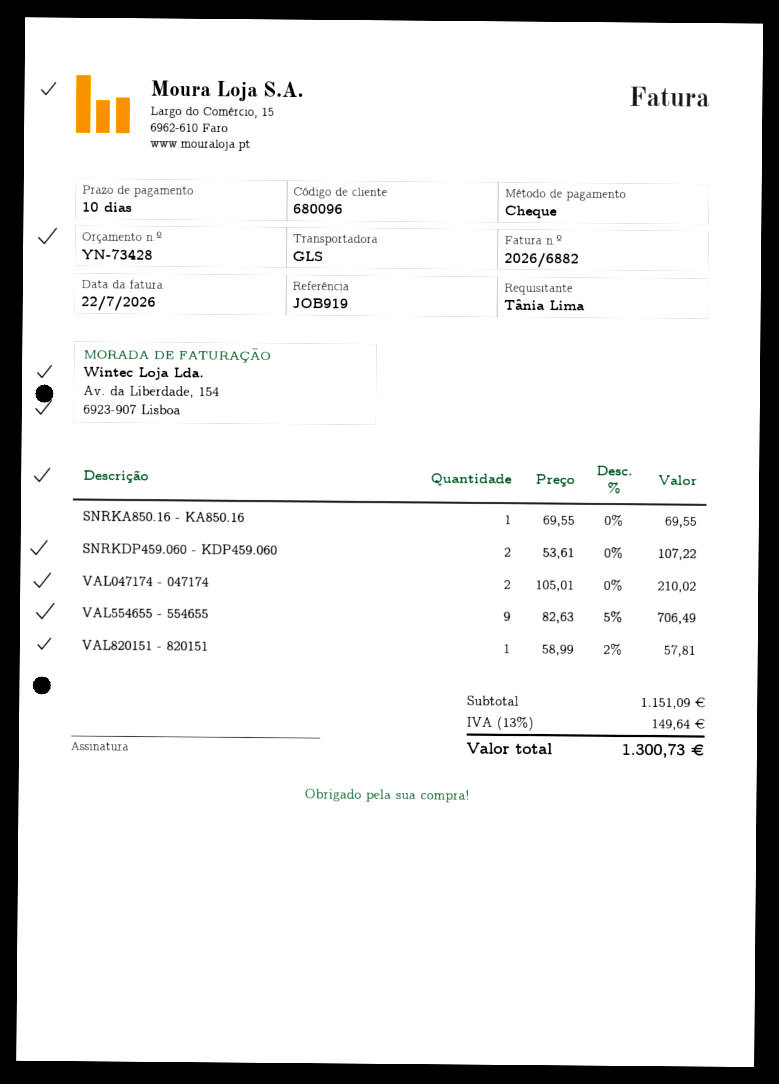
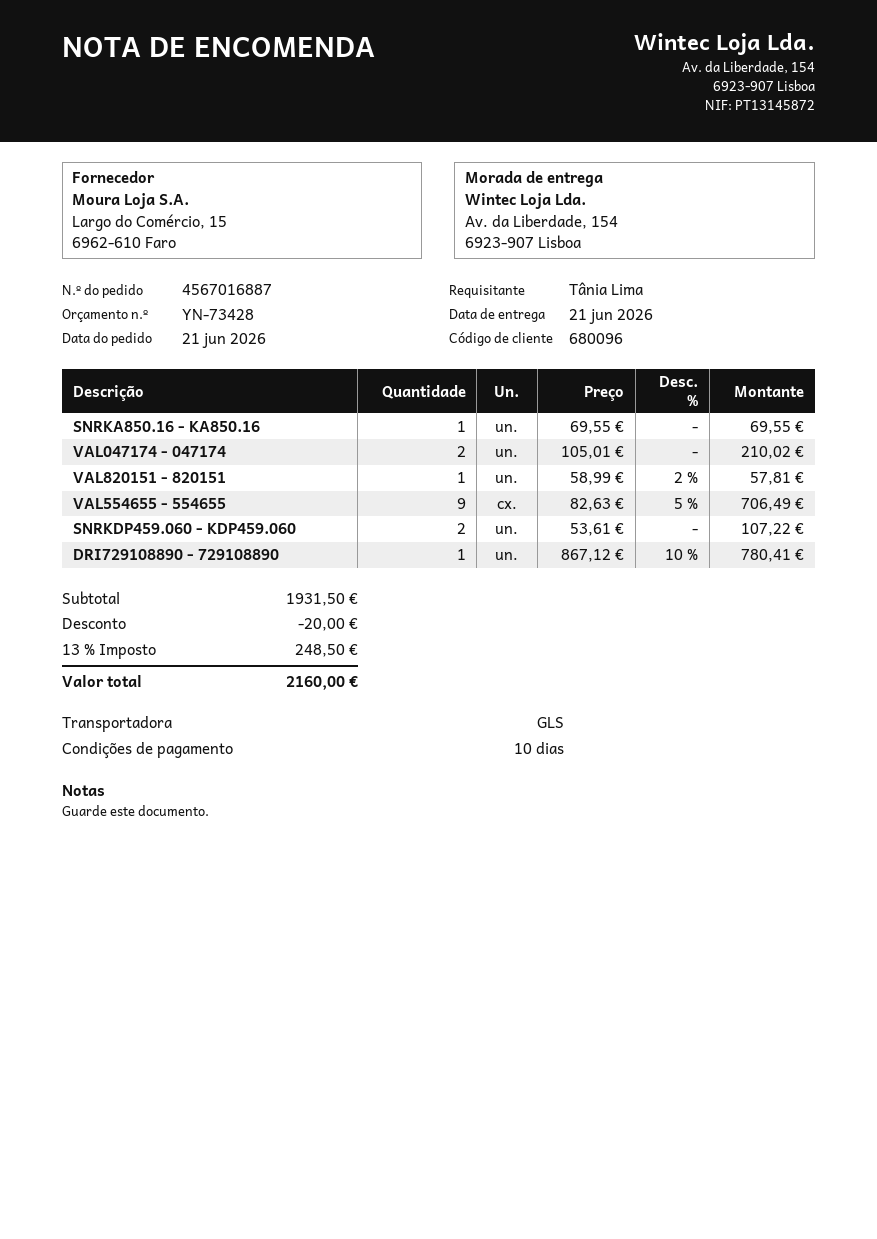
DRI729108890 - 729108890: none -> 1 x 867.12 - 10% = 780.41
subtotal: 1151.09 -> 1931.50
discount: none -> 20.00
tax: 13% = 149.64 -> 13% = 248.50
total: 1300.73 -> 2160.00

